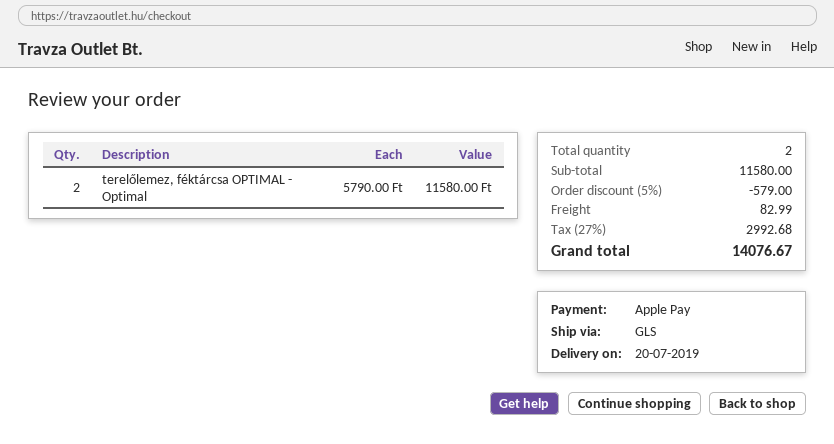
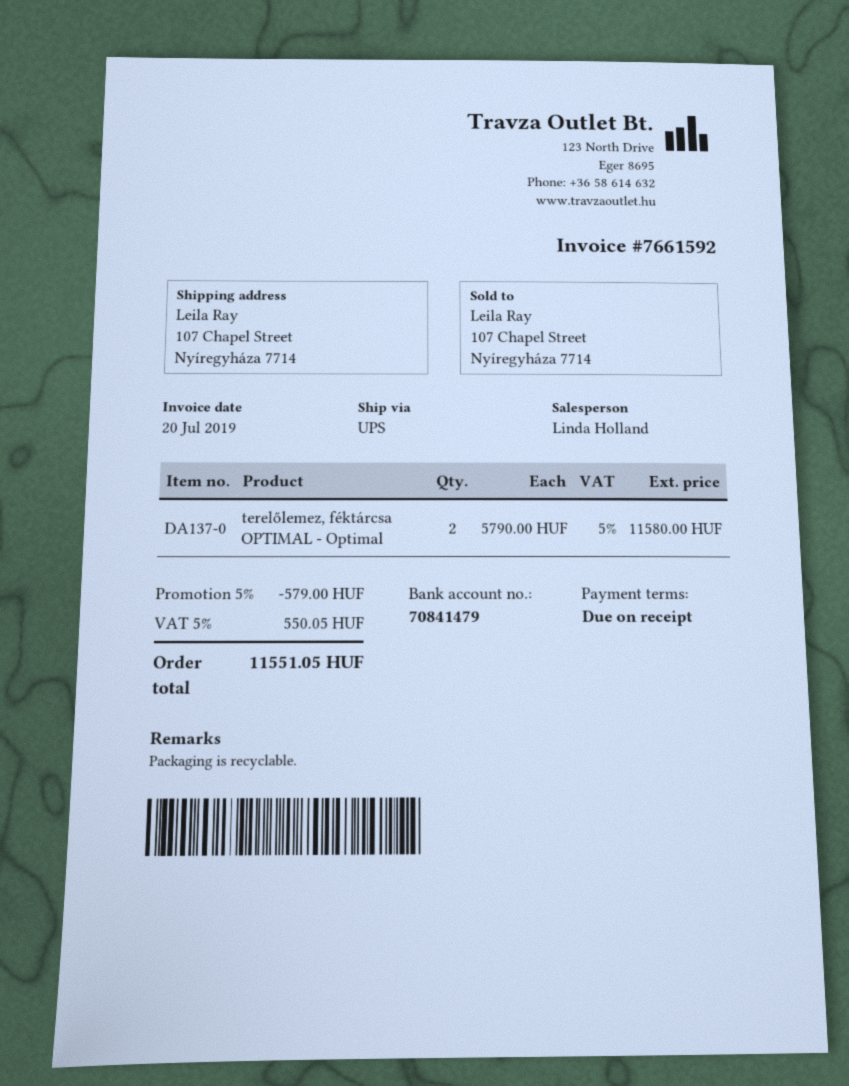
shipping method: GLS -> UPS
shipping: 82.99 -> none
tax: 27% = 2992.68 -> 5% = 550.05
total: 14076.67 -> 11551.05

